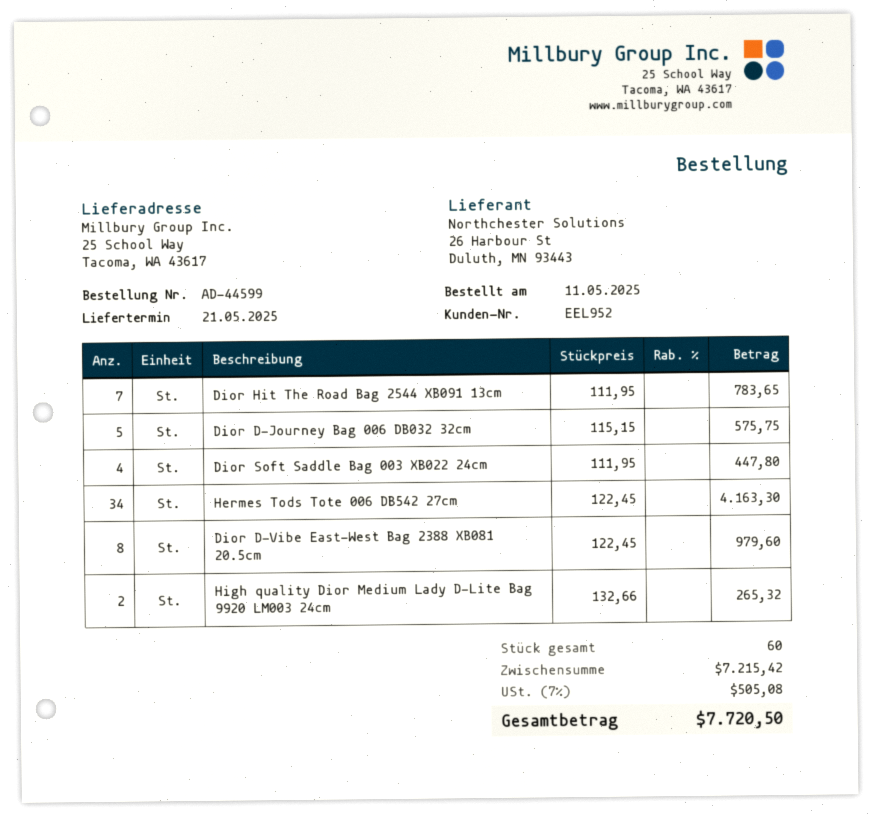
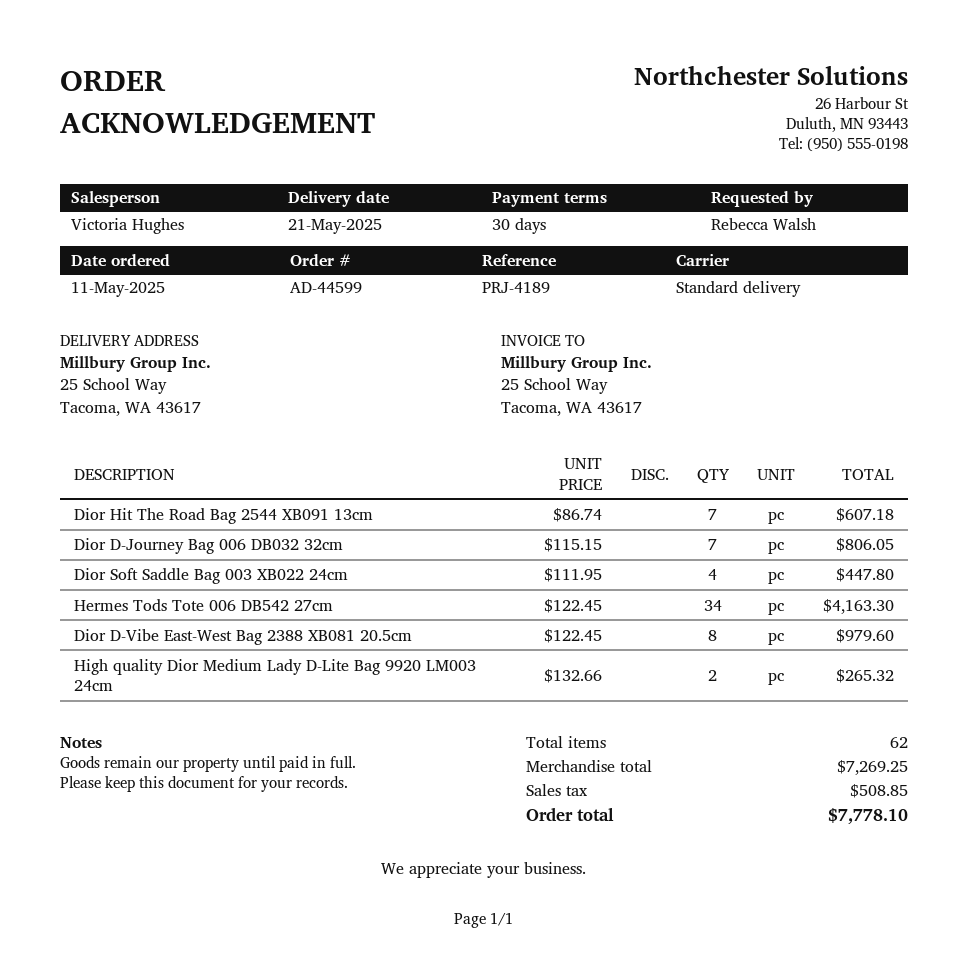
Dior Hit The Road Bag 2544 XB091 13cm: 7 x 111.95 = 783.65 -> 7 x 86.74 = 607.18
Dior D-Journey Bag 006 DB032 32cm: 5 x 115.15 = 575.75 -> 7 x 115.15 = 806.05
total quantity: 60 -> 62
subtotal: 7215.42 -> 7269.25
tax: 505.08 -> 508.85
total: 7720.50 -> 7778.10

